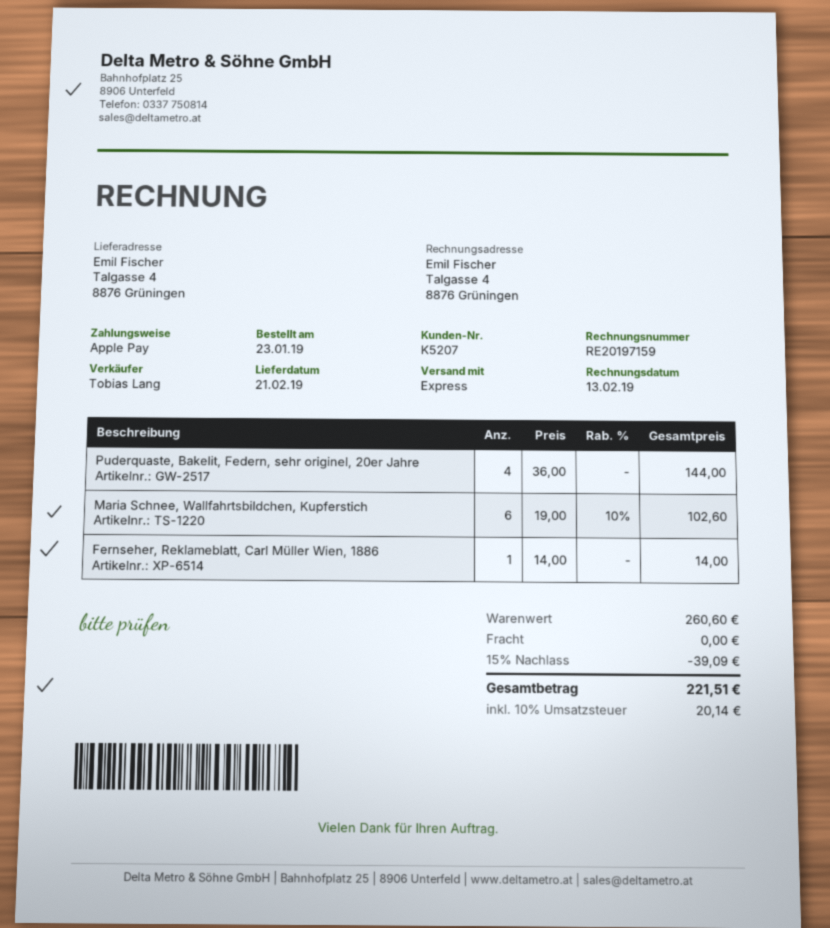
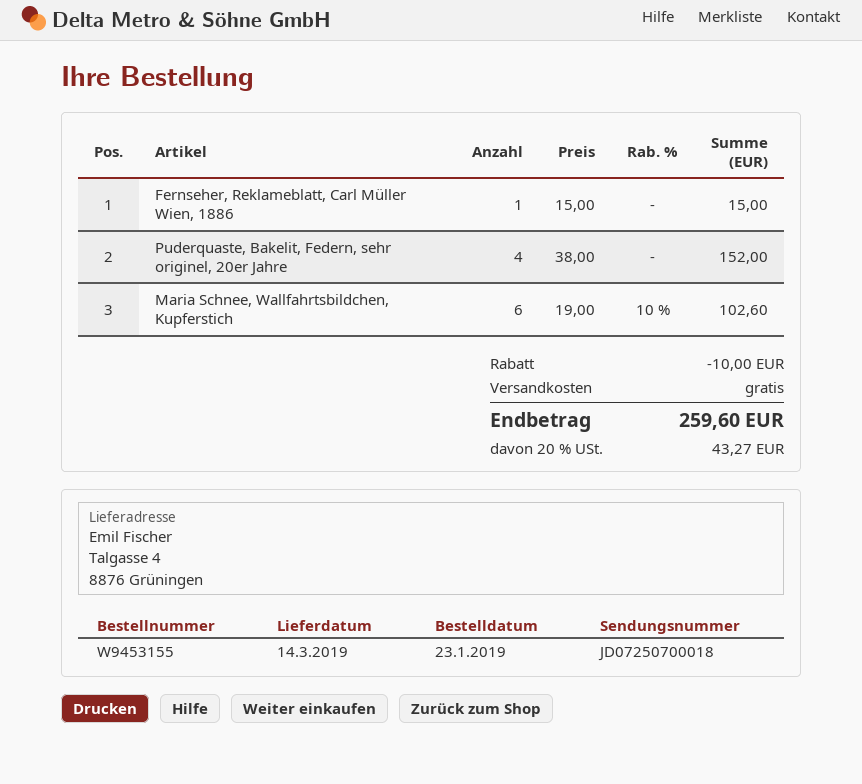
delivery date: 2019-02-21 -> 2019-03-14
Puderquaste, Bakelit, Federn, sehr originel, 20er Jahre: 4 x 36.00 = 144.00 -> 4 x 38.00 = 152.00
Fernseher, Reklameblatt, Carl Müller Wien, 1886: 1 x 14.00 = 14.00 -> 1 x 15.00 = 15.00
discount: 39.09 -> 10.00
tax: 10% = 20.14 -> 20% = 43.27
total: 221.51 -> 259.60

